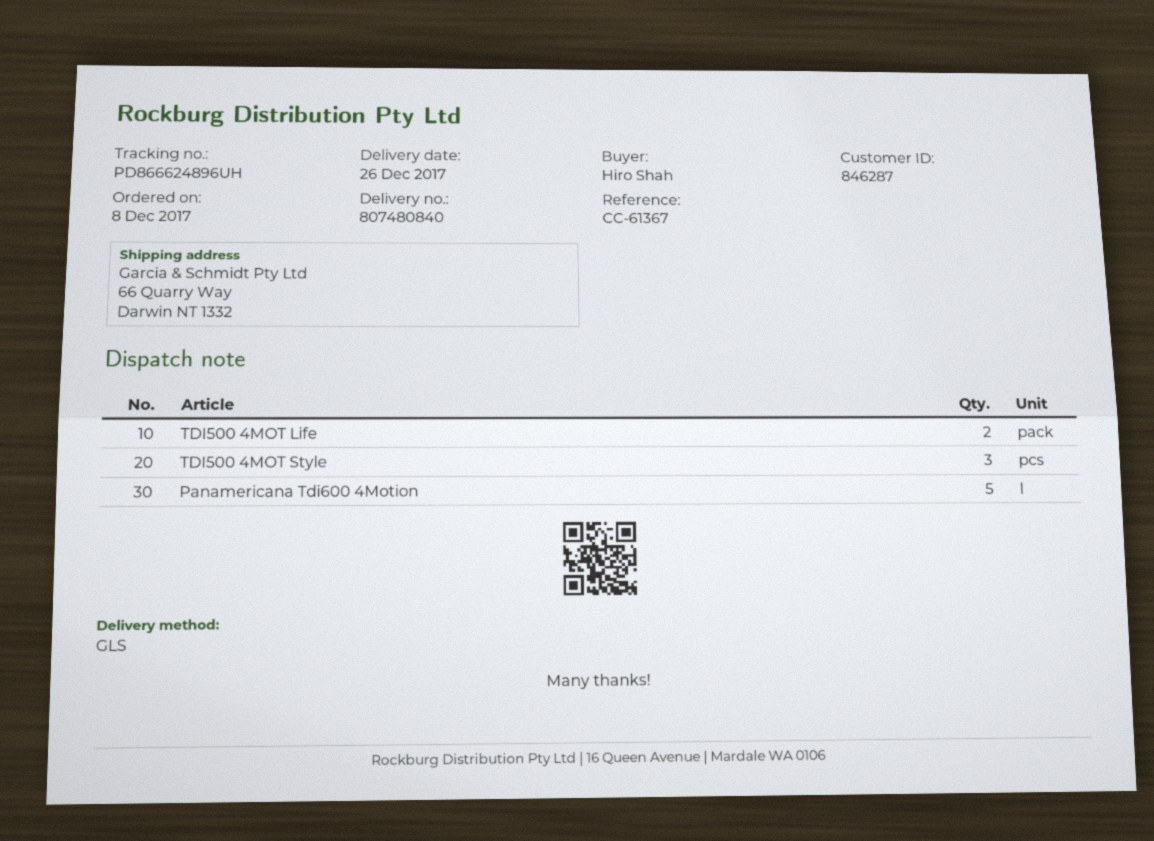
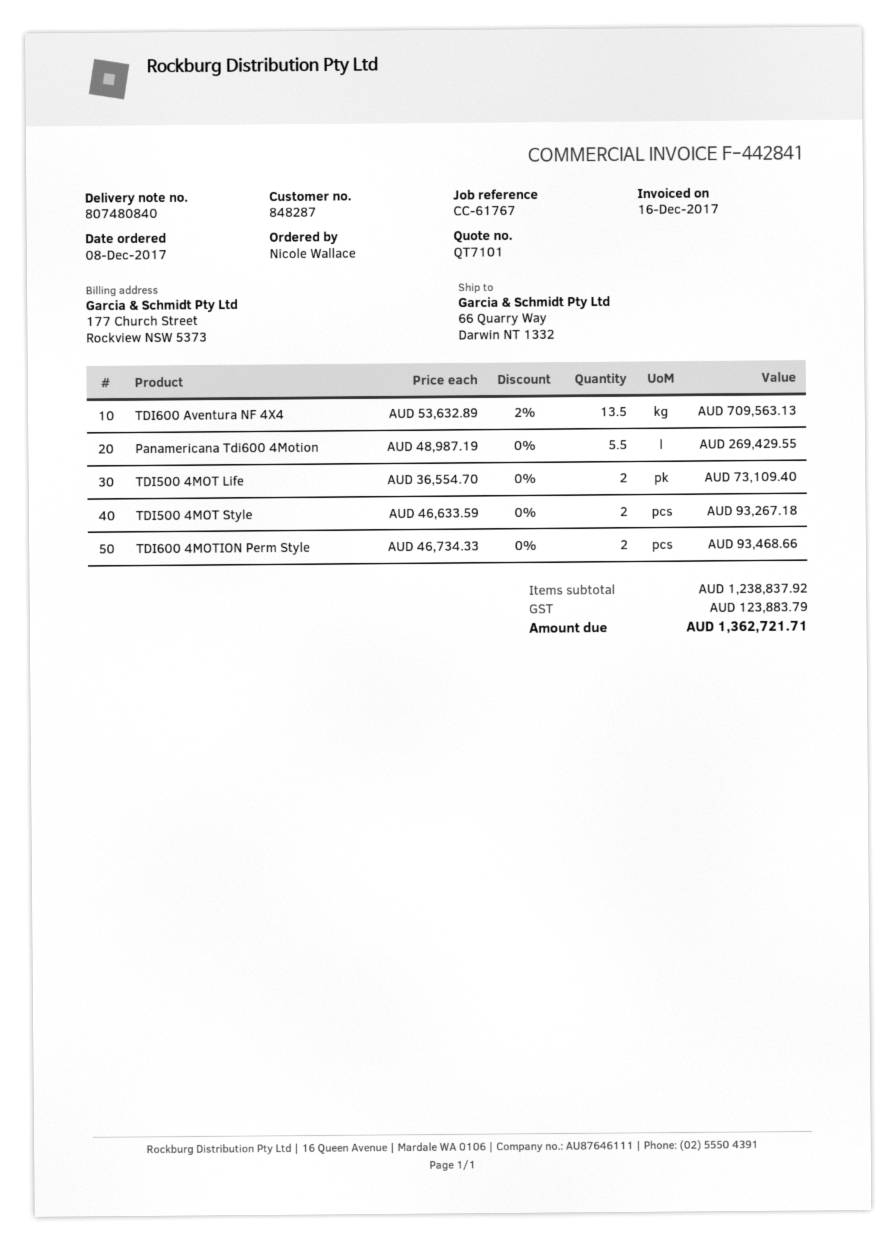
customer number: 846287 -> 848287
reference: CC-61367 -> CC-61767
ordered by: Hiro Shah -> Nicole Wallace
TDI500 4MOT Style: 3 -> 2
Panamericana Tdi600 4Motion: 5 -> 5.5
TDI600 Aventura NF 4X4: none -> 13.5
TDI600 4MOTION Perm Style: none -> 2

